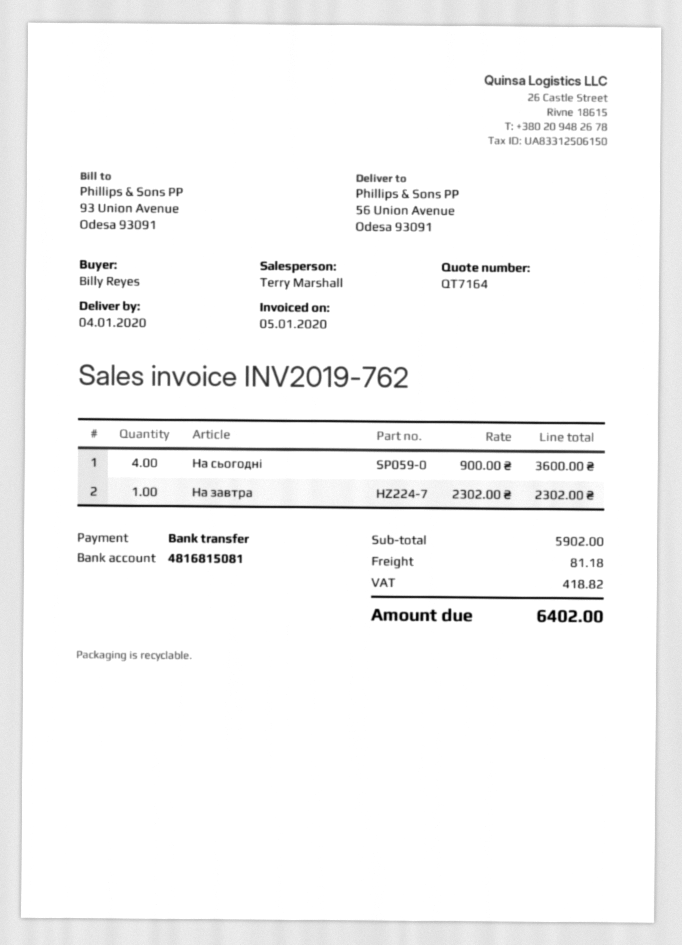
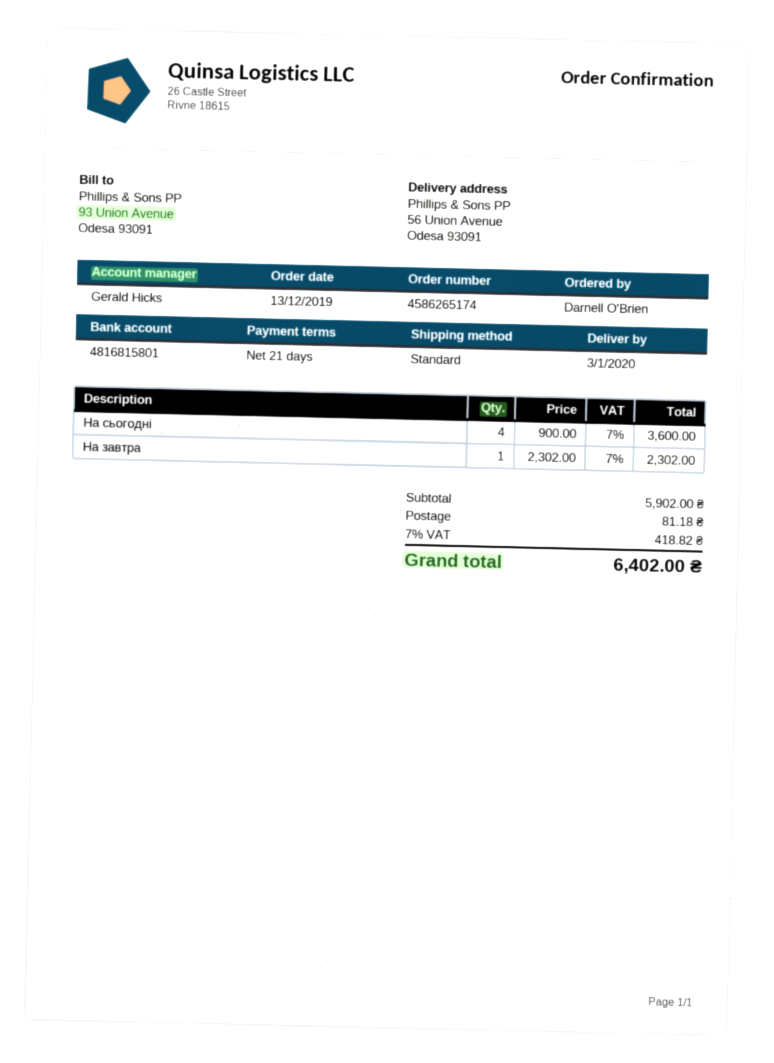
delivery date: 2020-01-04 -> 2020-01-03
ordered by: Billy Reyes -> Darnell O'Brien
sales rep: Terry Marshall -> Gerald Hicks
bank account: 4816815081 -> 4816815801

